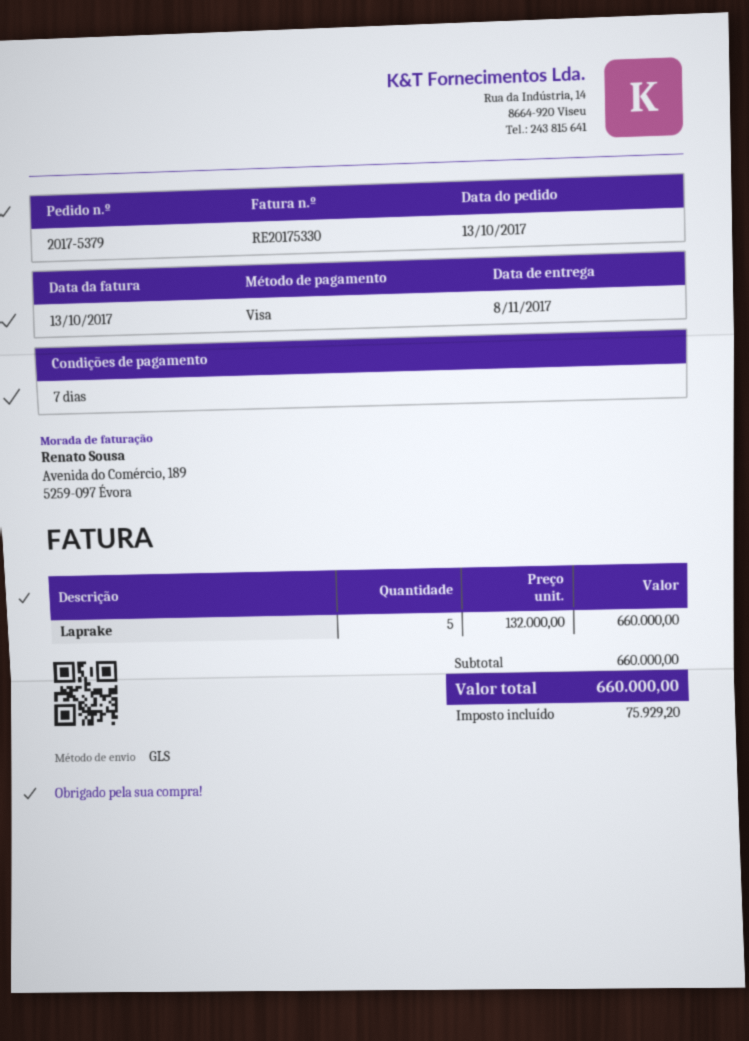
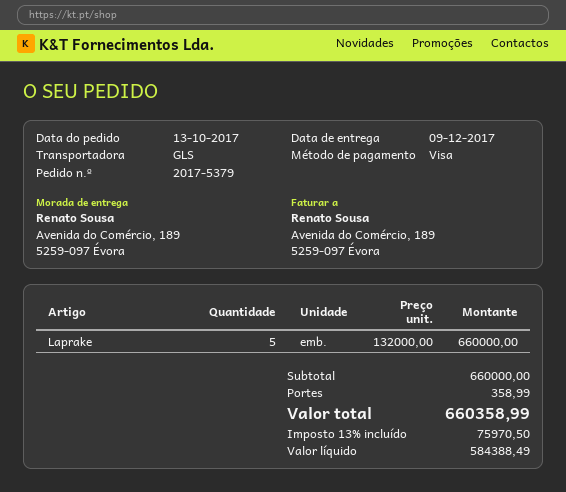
delivery date: 2017-11-08 -> 2017-12-09
shipping: none -> 358.99
tax: 75929.20 -> 75970.50
total: 660000.00 -> 660358.99

